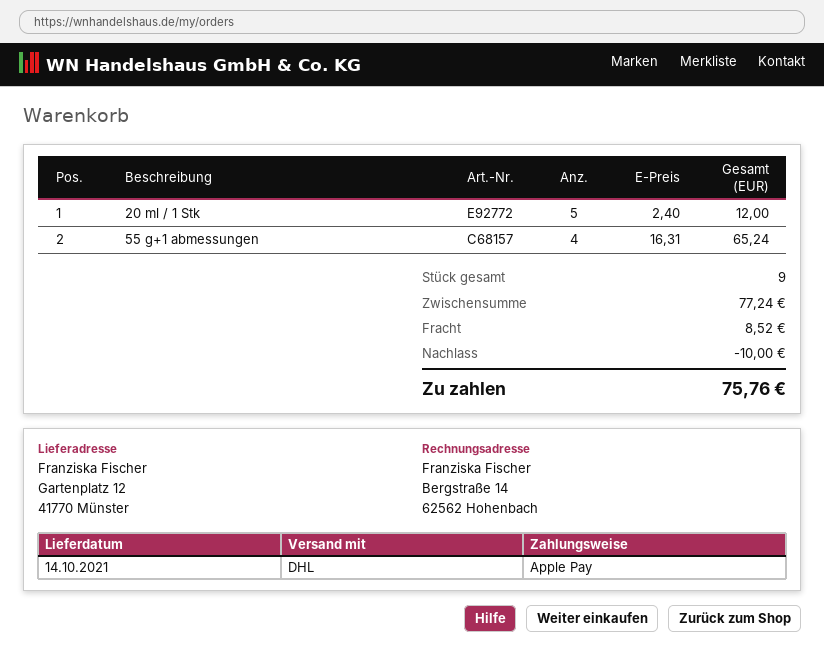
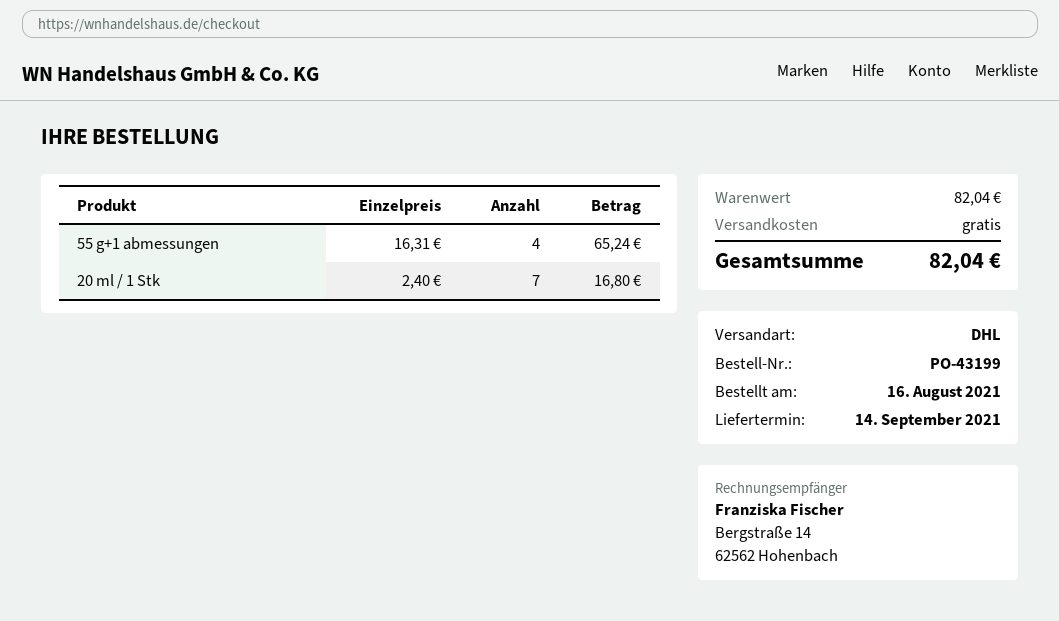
delivery date: 2021-10-14 -> 2021-09-14
20 ml / 1 Stk: 5 x 2.40 = 12.00 -> 7 x 2.40 = 16.80
subtotal: 77.24 -> 82.04
discount: 10.00 -> none
shipping: 8.52 -> 0.00
total: 75.76 -> 82.04

